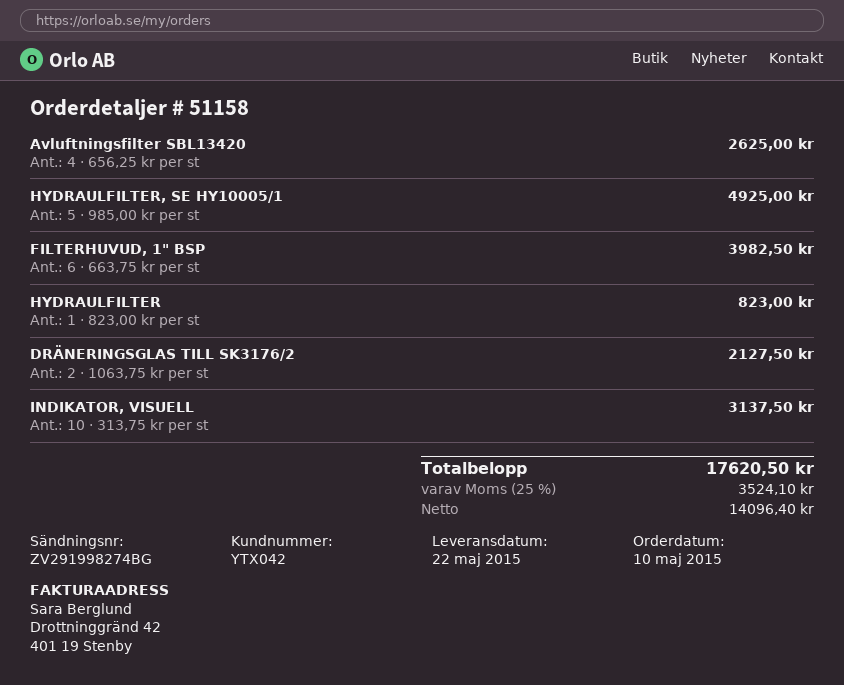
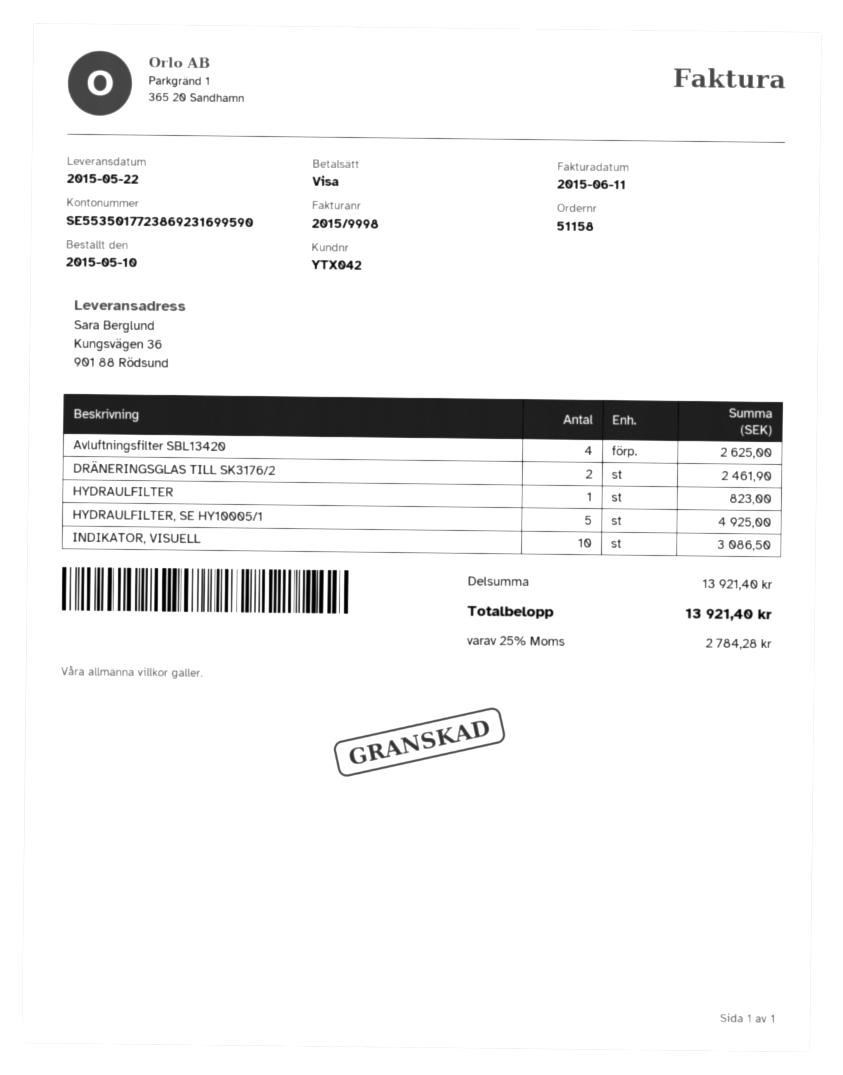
FILTERHUVUD, 1" BSP: 6 for 3982.50 -> none
DRÄNERINGSGLAS TILL SK3176/2: 2 for 2127.50 -> 2 for 2461.90
INDIKATOR, VISUELL: 10 for 3137.50 -> 10 for 3086.50
tax: 25% = 3524.10 -> 25% = 2784.28
total: 17620.50 -> 13921.40

